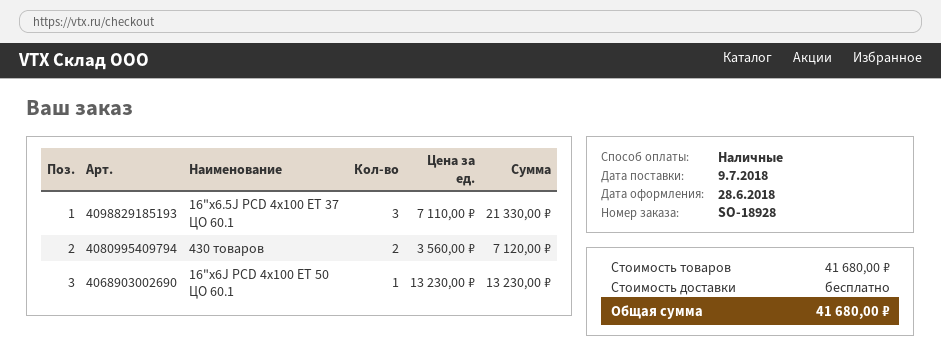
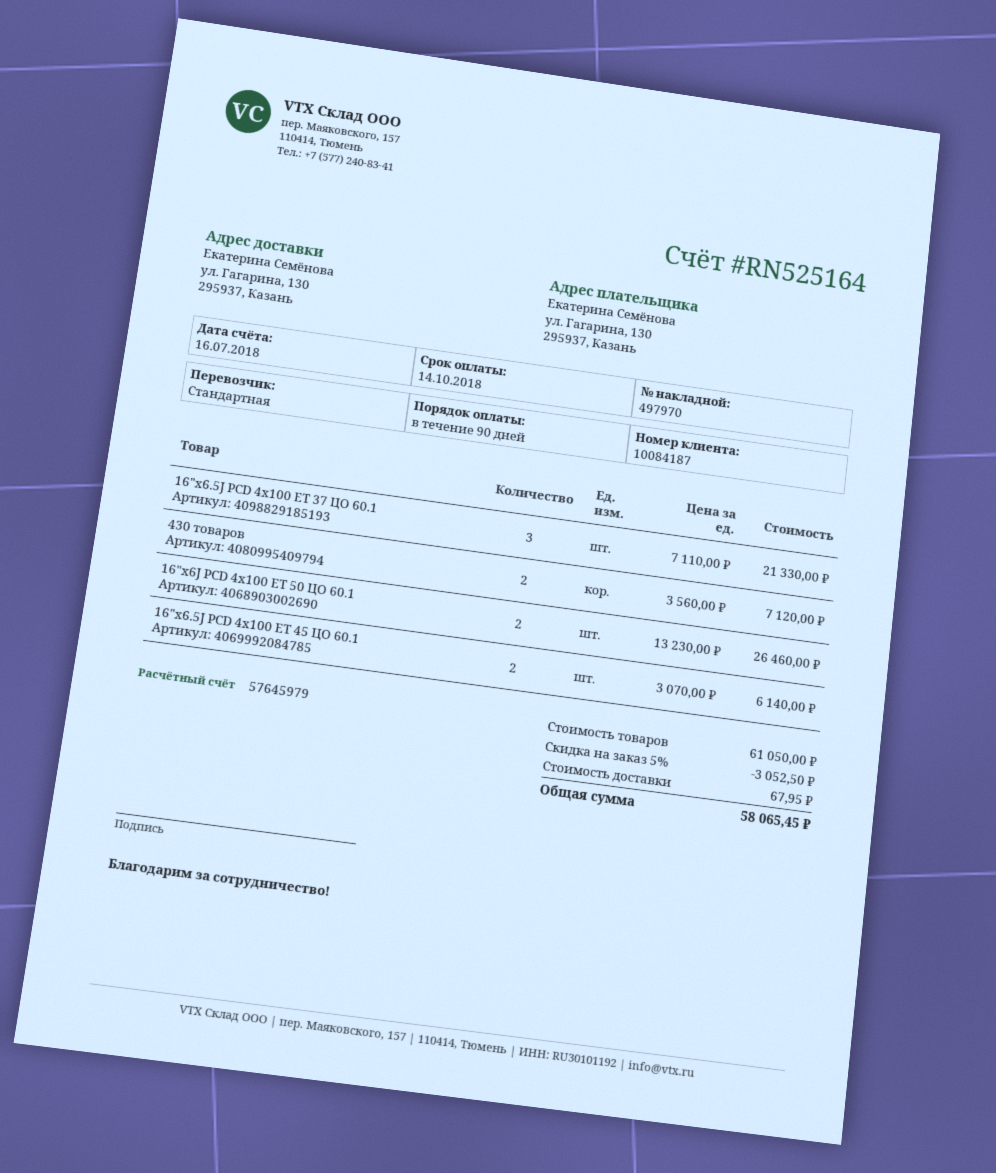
16"x6J PCD 4x100 ЕТ 50 ЦО 60.1: 1 x 13230.00 = 13230.00 -> 2 x 13230.00 = 26460.00
16"x6.5J PCD 4x100 ЕТ 45 ЦО 60.1: none -> 2 x 3070.00 = 6140.00
subtotal: 41680.00 -> 61050.00
discount: none -> 5% = 3052.50
shipping: 0.00 -> 67.95
total: 41680.00 -> 58065.45

